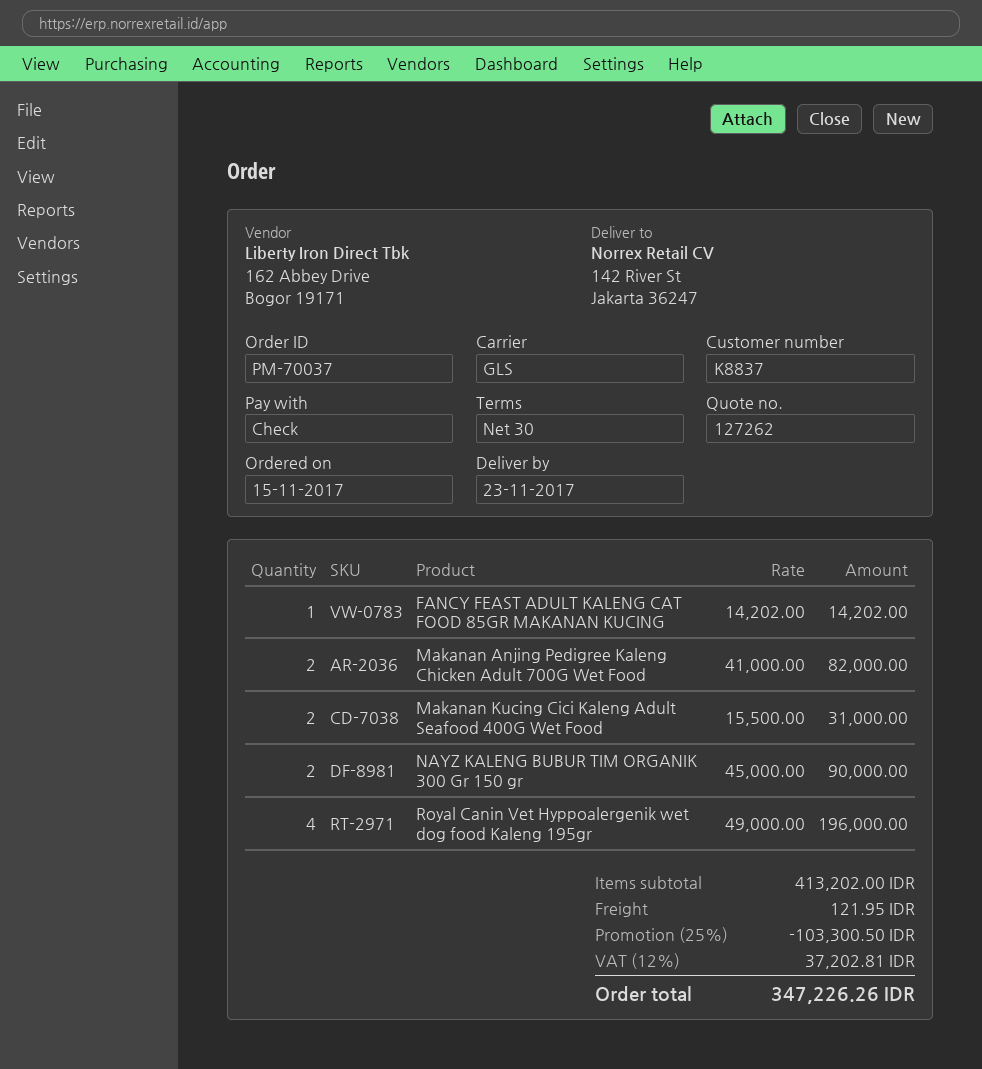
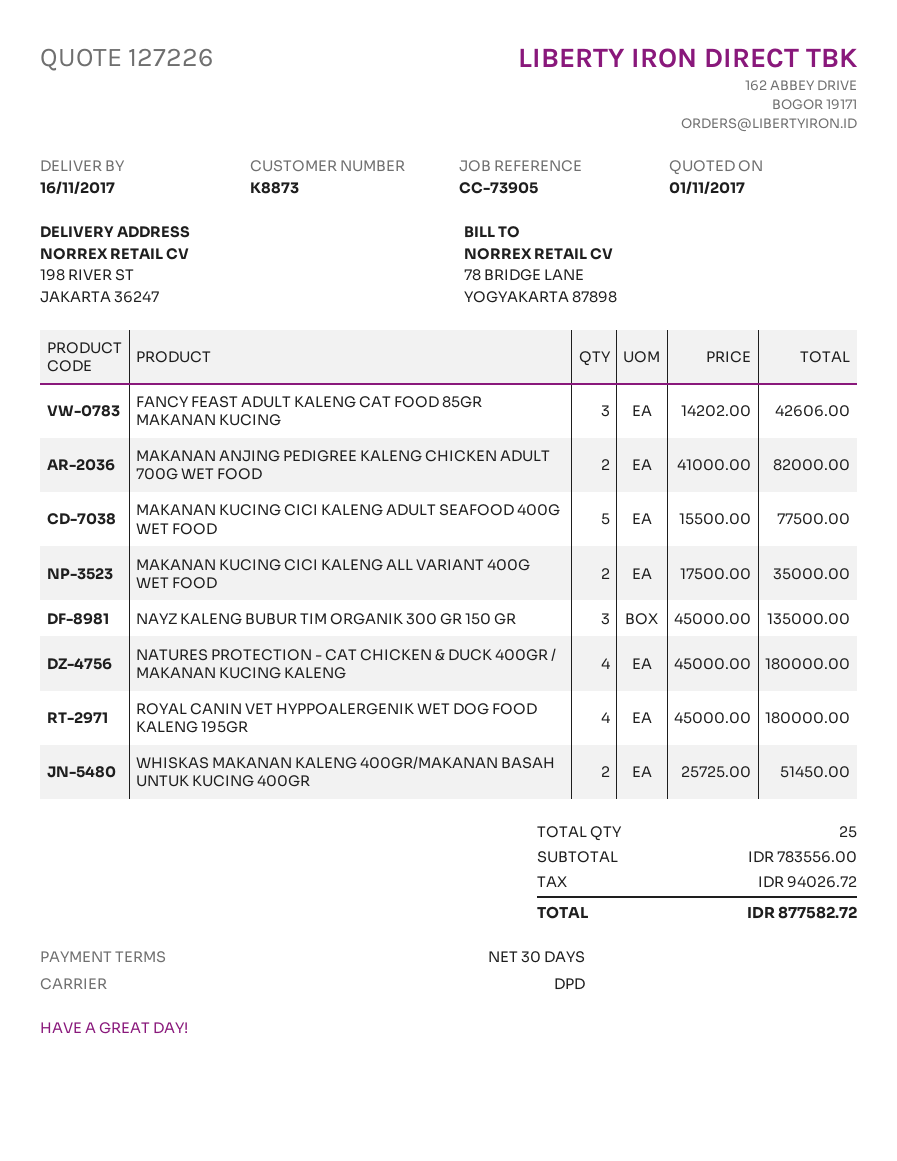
quote number: 127262 -> 127226
delivery date: 2017-11-23 -> 2017-11-16
customer number: K8837 -> K8873
shipping method: GLS -> DPD
ship to: 142 River St, Jakarta 36247 -> 198 RIVER ST, JAKARTA 36247
FANCY FEAST ADULT KALENG CAT FOOD 85GR MAKANAN KUCING: 1 x 14202.00 = 14202.00 -> 3 x 14202.00 = 42606.00
Makanan Kucing Cici Kaleng Adult Seafood 400G Wet Food: 2 x 15500.00 = 31000.00 -> 5 x 15500.00 = 77500.00
NAYZ KALENG BUBUR TIM ORGANIK 300 Gr 150 gr: 2 x 45000.00 = 90000.00 -> 3 x 45000.00 = 135000.00
Royal Canin Vet Hyppoalergenik wet dog food Kaleng 195gr: 4 x 49000.00 = 196000.00 -> 4 x 45000.00 = 180000.00
MAKANAN KUCING CICI KALENG ALL VARIANT 400G WET FOOD: none -> 2 x 17500.00 = 35000.00
NATURES PROTECTION - CAT CHICKEN & DUCK 400GR / MAKANAN KUCING KALENG: none -> 4 x 45000.00 = 180000.00
WHISKAS MAKANAN KALENG 400GR/MAKANAN BASAH UNTUK KUCING 400GR: none -> 2 x 25725.00 = 51450.00
subtotal: 413202.00 -> 783556.00
discount: 25% = 103300.50 -> none
shipping: 121.95 -> none
tax: 37202.81 -> 94026.72
total: 347226.26 -> 877582.72

